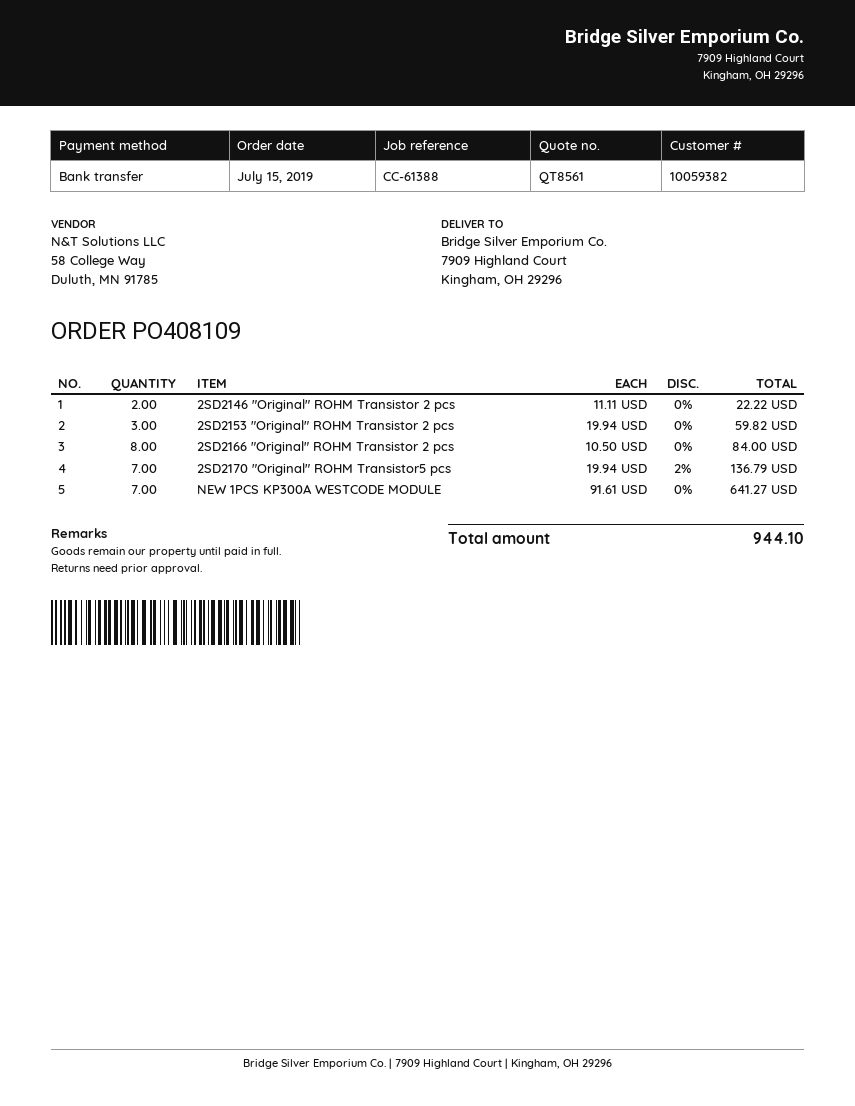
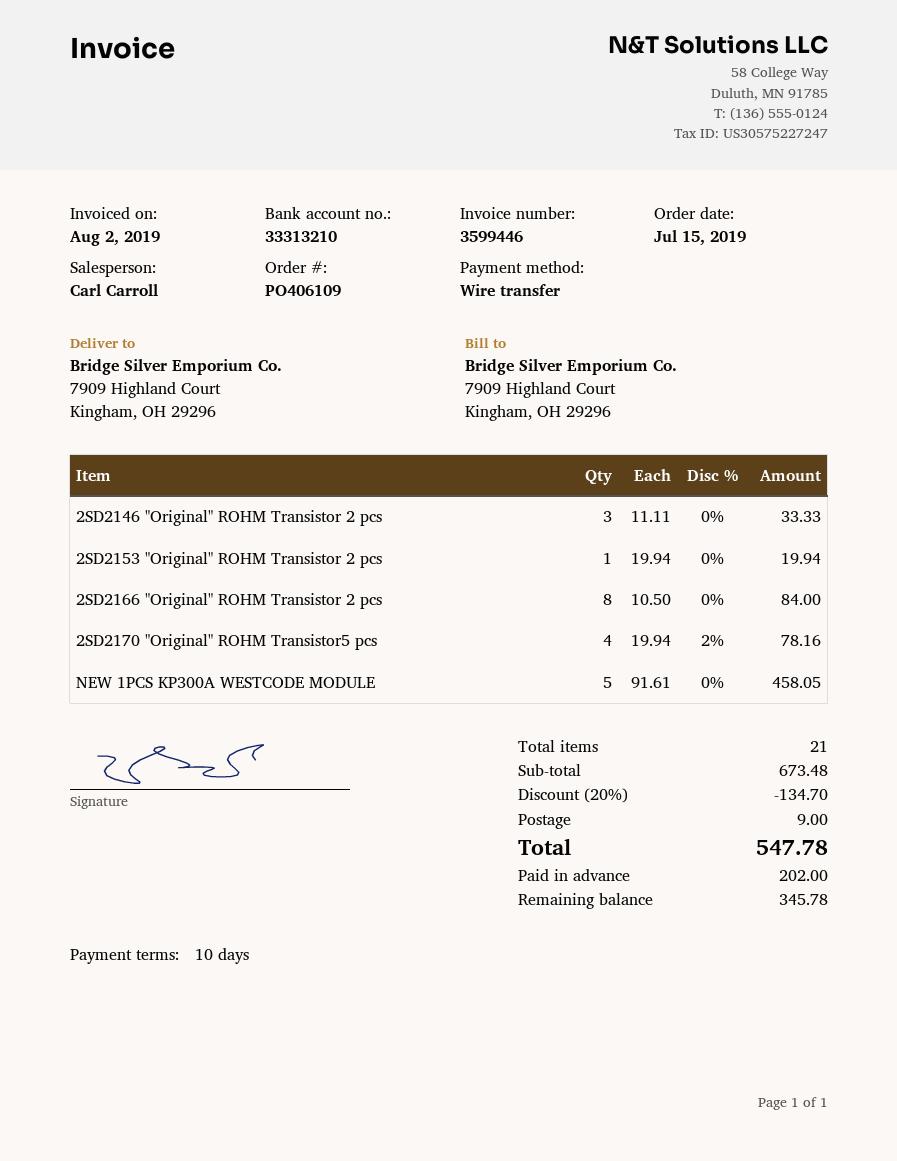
order number: PO408109 -> PO406109
2SD2146 "Original" ROHM Transistor 2 pcs: 2 x 11.11 = 22.22 -> 3 x 11.11 = 33.33
2SD2153 "Original" ROHM Transistor 2 pcs: 3 x 19.94 = 59.82 -> 1 x 19.94 = 19.94
2SD2170 "Original" ROHM Transistor5 pcs: 7 x 19.94 - 2% = 136.79 -> 4 x 19.94 - 2% = 78.16
NEW 1PCS KP300A WESTCODE MODULE: 7 x 91.61 = 641.27 -> 5 x 91.61 = 458.05
discount: none -> 20% = 134.70
shipping: none -> 9.00
total: 944.10 -> 547.78

